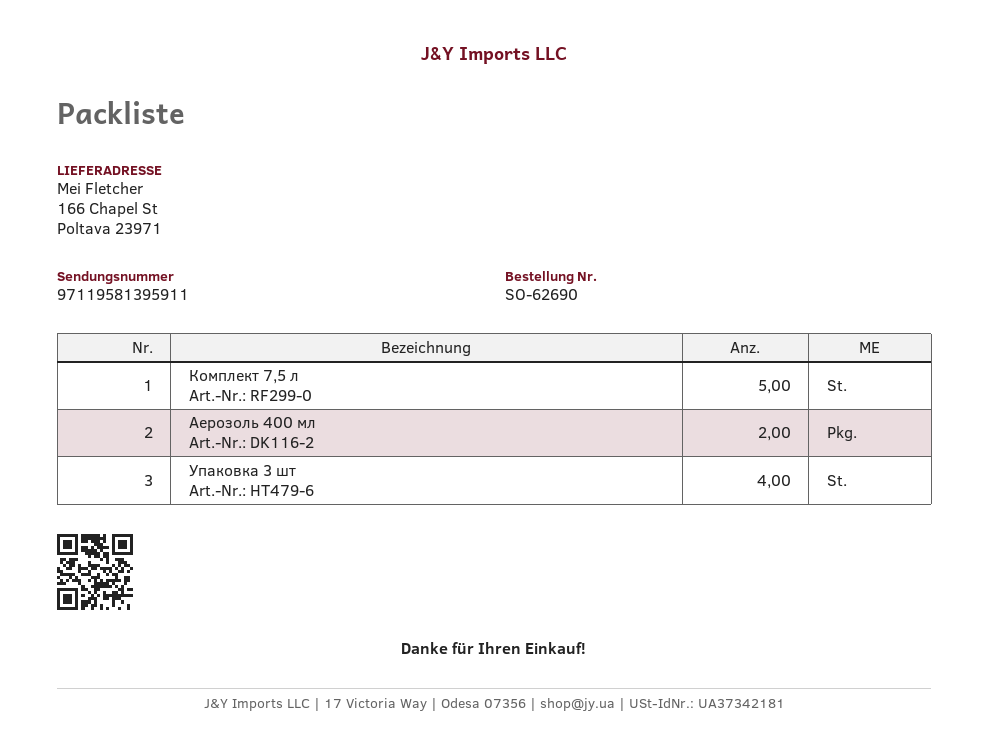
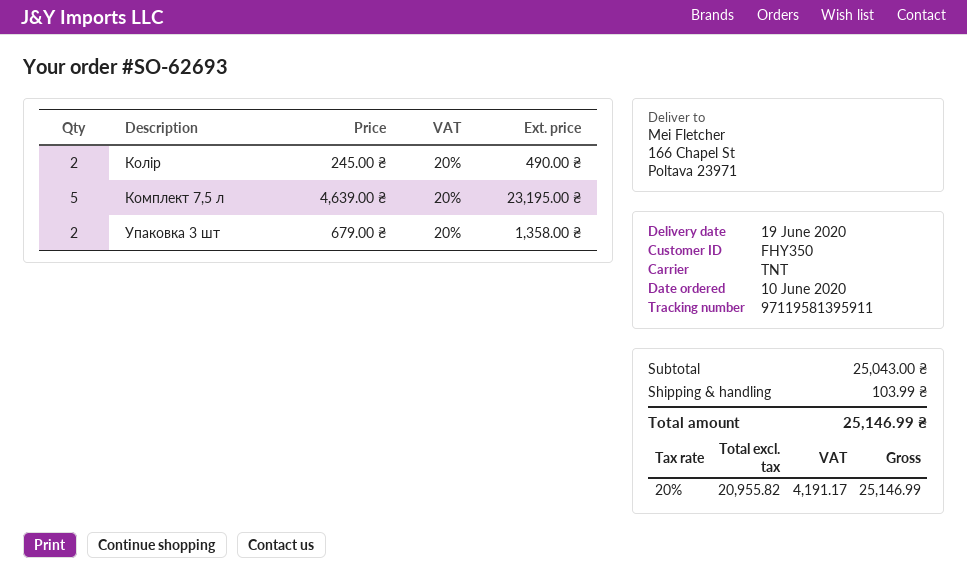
order number: SO-62690 -> SO-62693
Аерозоль 400 мл: 2 -> none
Упаковка 3 шт: 4 -> 2
Колір: none -> 2

